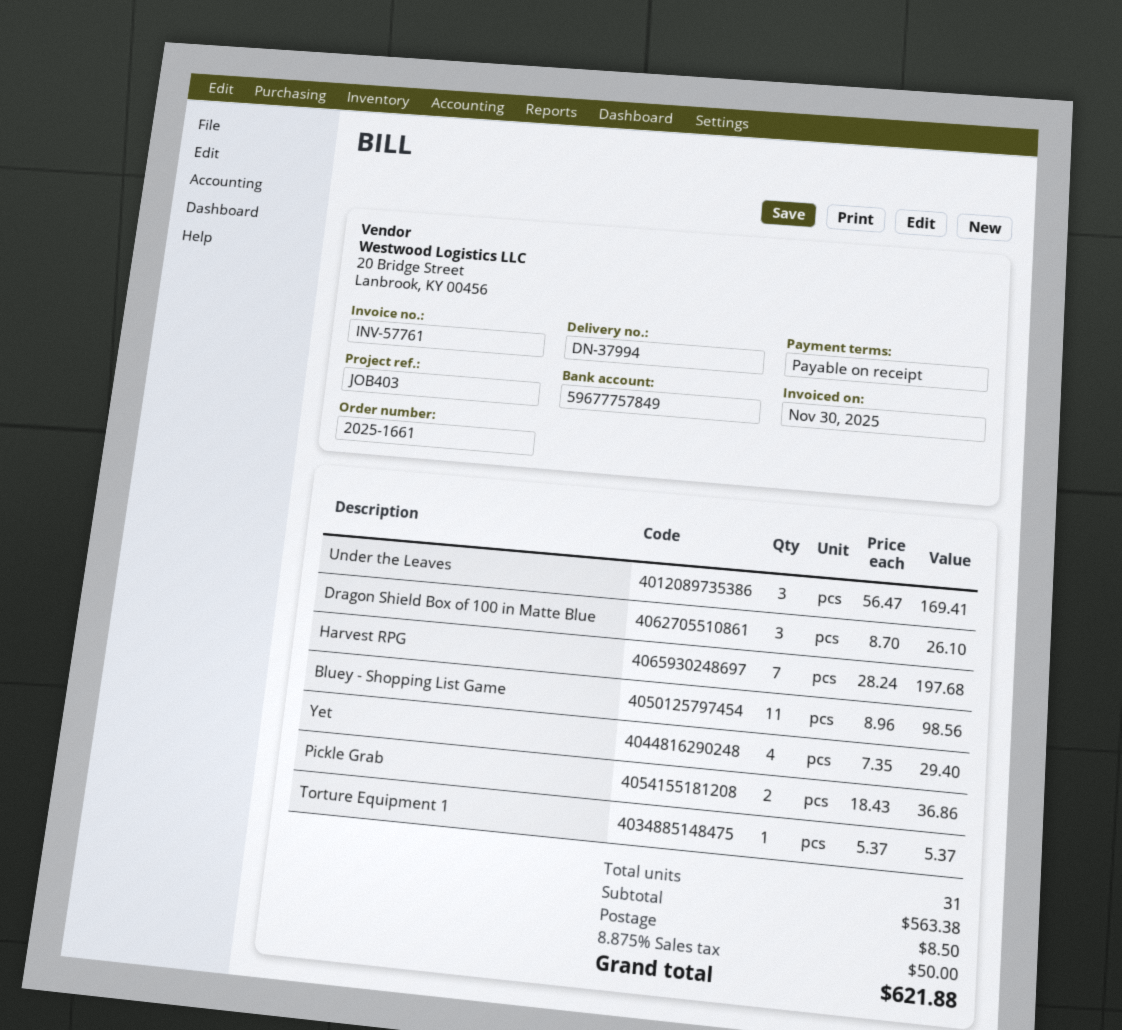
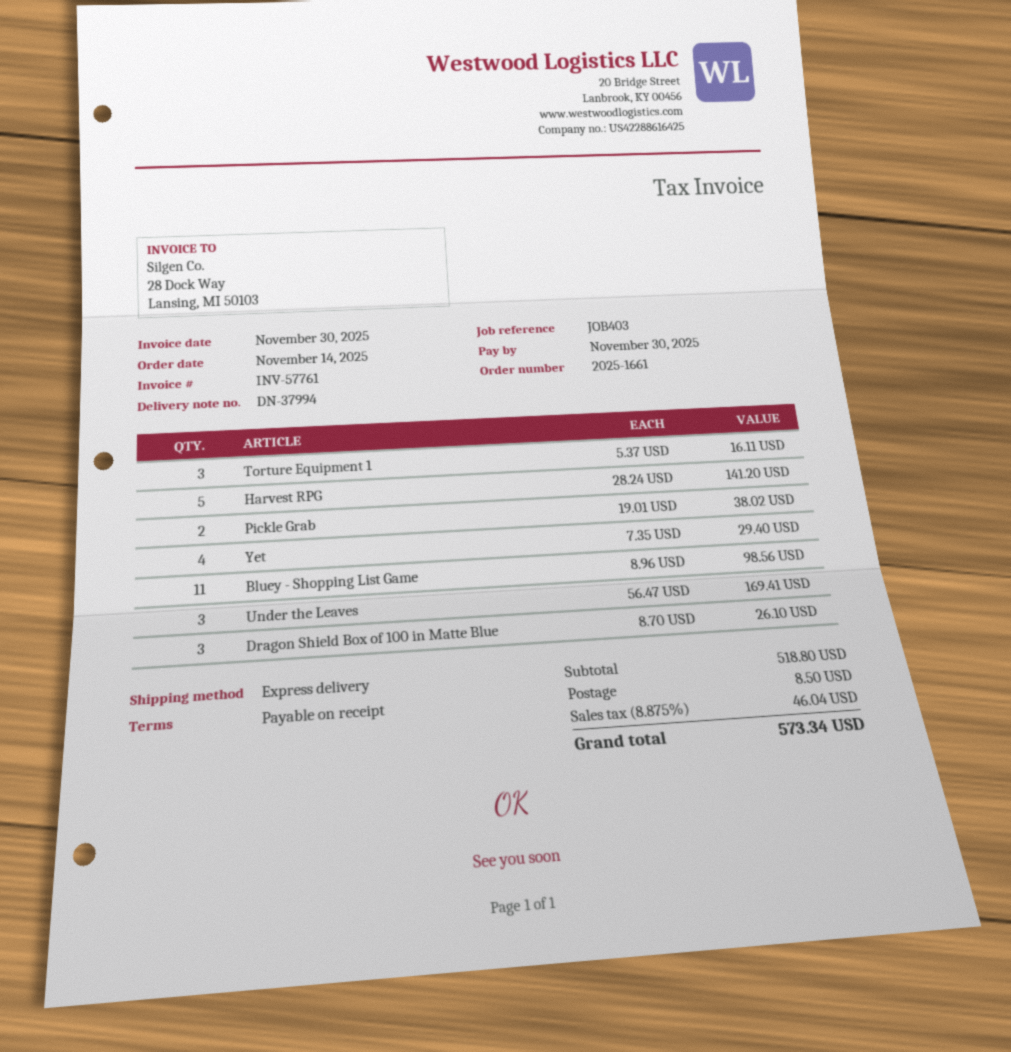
Harvest RPG: 7 x 28.24 = 197.68 -> 5 x 28.24 = 141.20
Pickle Grab: 2 x 18.43 = 36.86 -> 2 x 19.01 = 38.02
Torture Equipment 1: 1 x 5.37 = 5.37 -> 3 x 5.37 = 16.11
subtotal: 563.38 -> 518.80
tax: 8.875% = 50.00 -> 8.875% = 46.04
total: 621.88 -> 573.34

